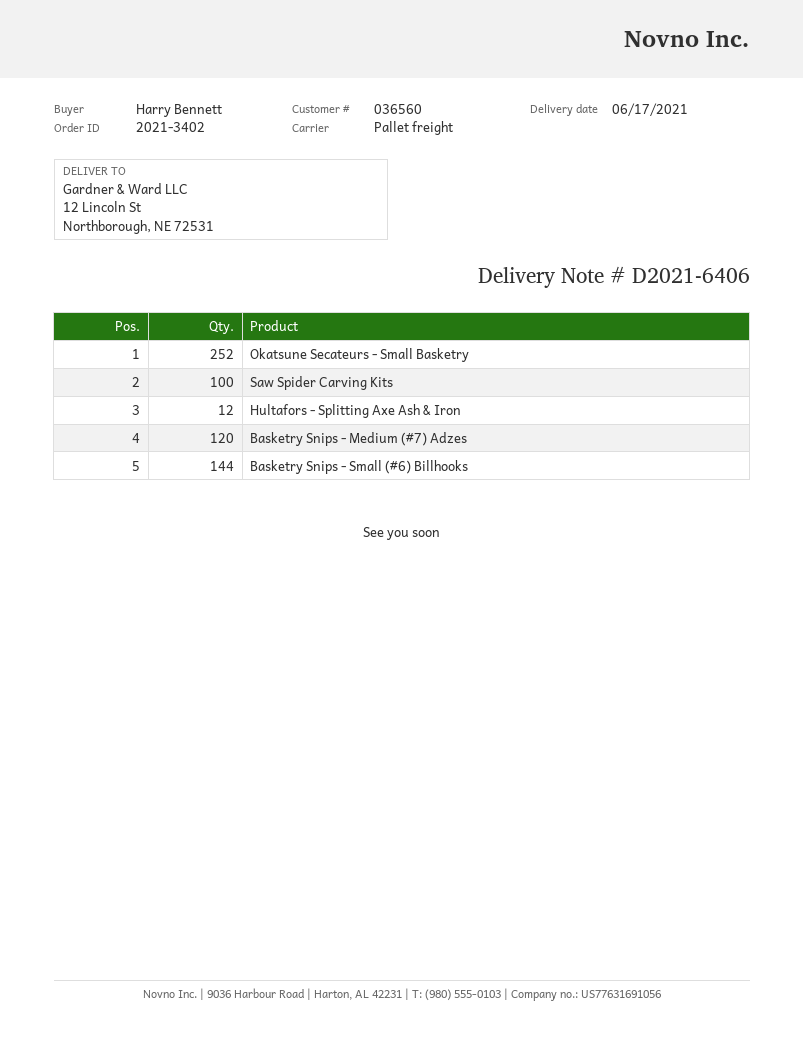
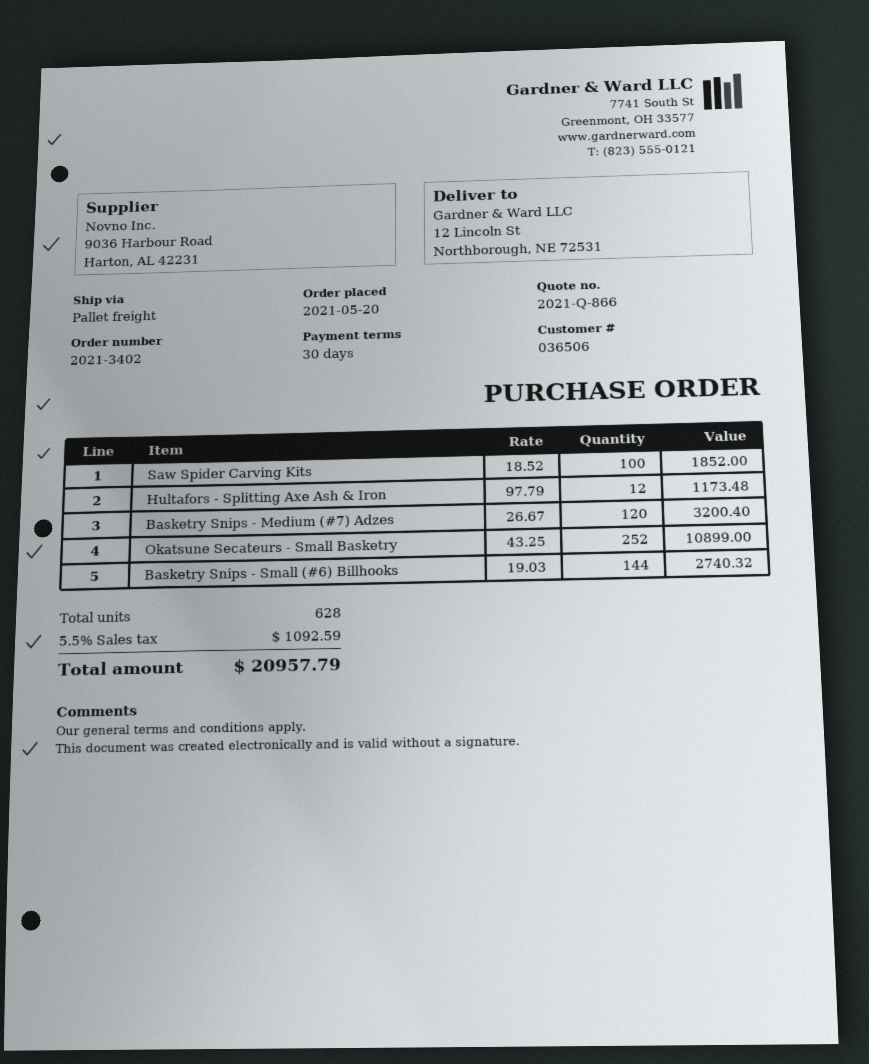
customer number: 036560 -> 036506

